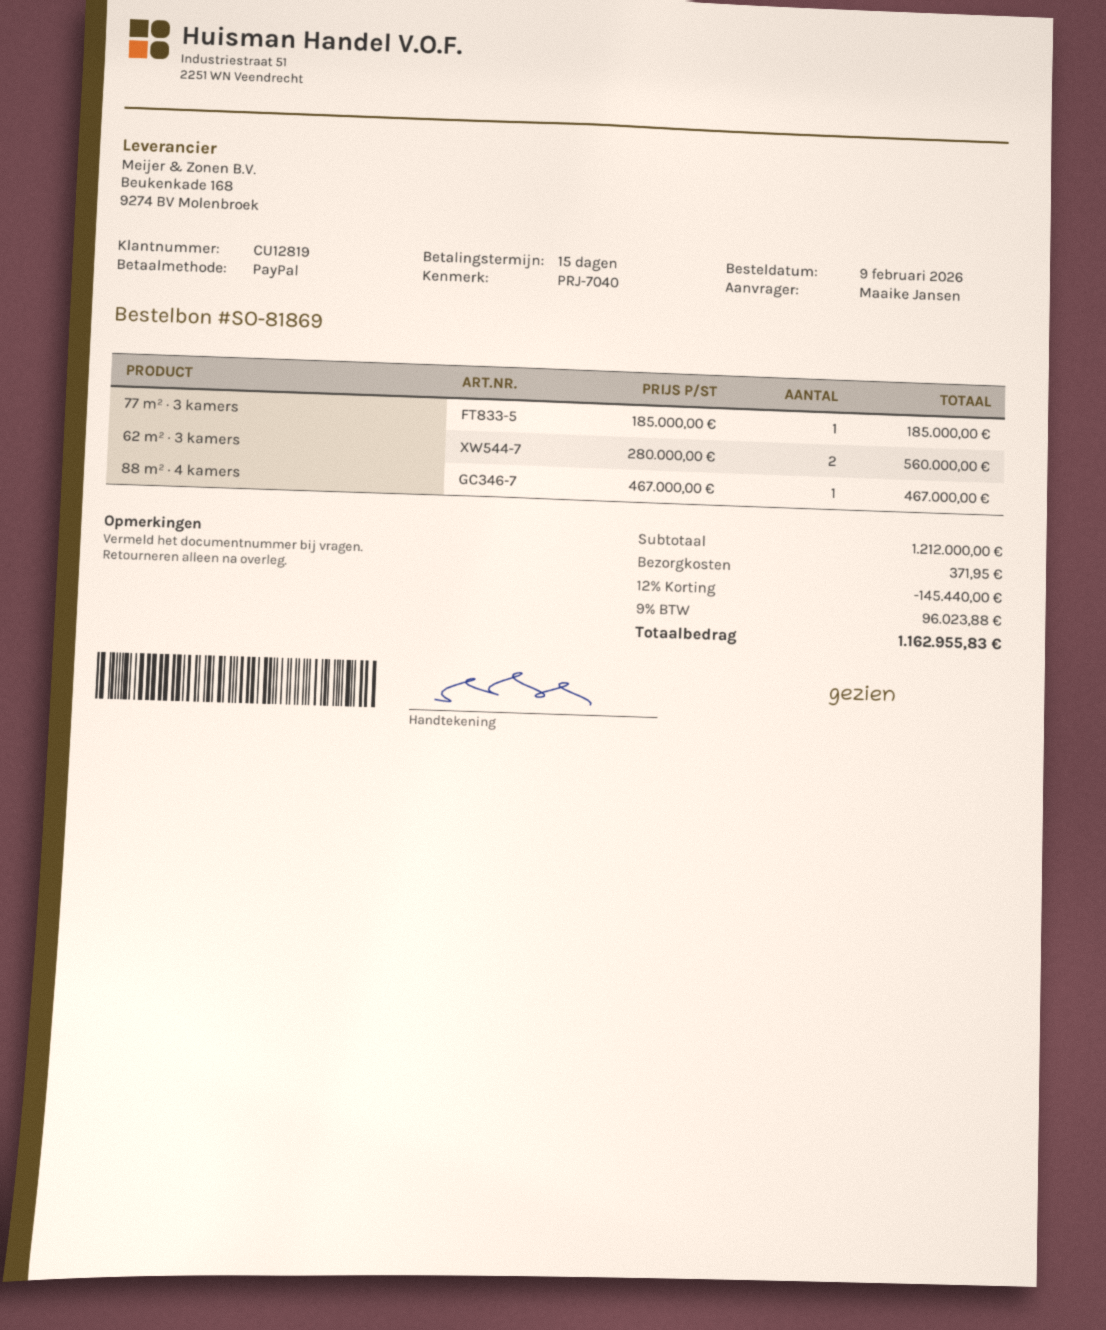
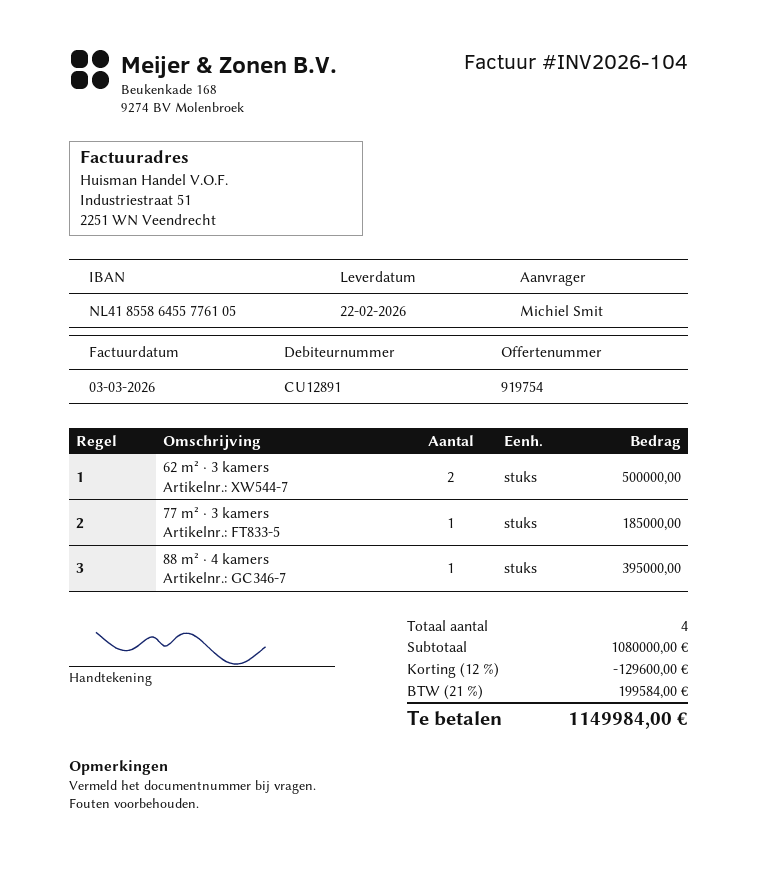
customer number: CU12819 -> CU12891
ordered by: Maaike Jansen -> Michiel Smit
62 m² · 3 kamers: 2 for 560000.00 -> 2 for 500000.00
88 m² · 4 kamers: 1 for 467000.00 -> 1 for 395000.00
subtotal: 1212000.00 -> 1080000.00
discount: 12% = 145440.00 -> 12% = 129600.00
shipping: 371.95 -> none
tax: 9% = 96023.88 -> 21% = 199584.00
total: 1162955.83 -> 1149984.00

